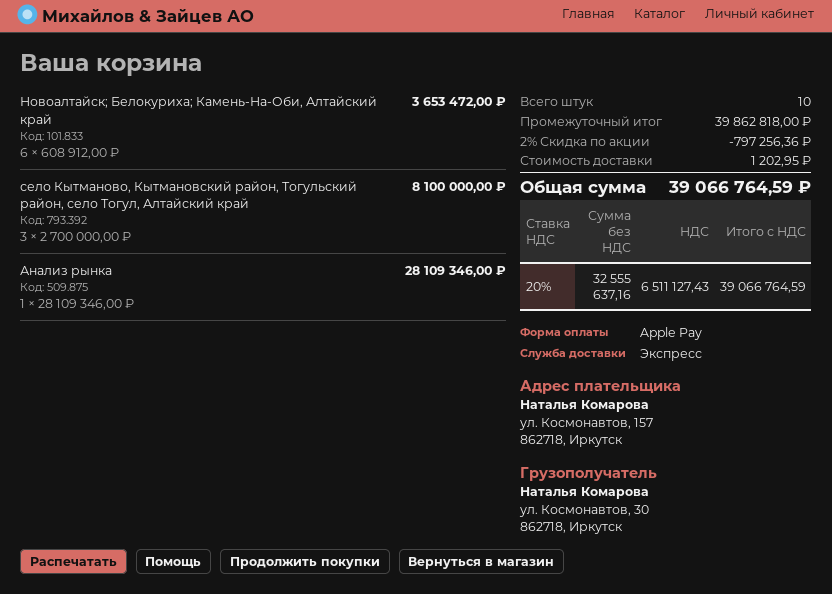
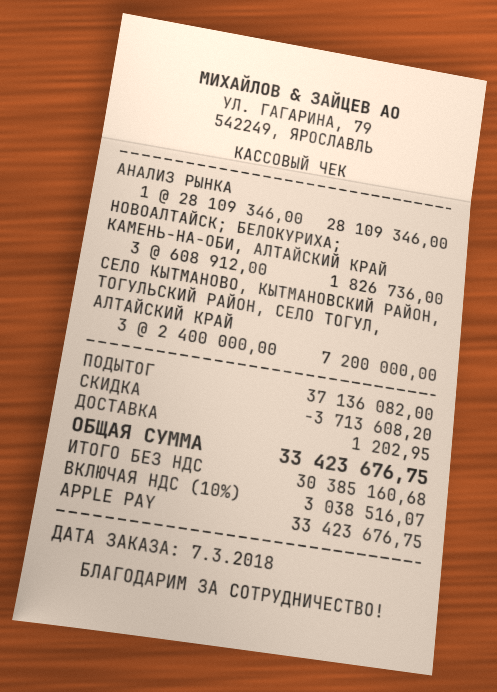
Новоалтайск; Белокуриха; Камень-На-Оби, Алтайский край: 6 x 608912.00 = 3653472.00 -> 3 x 608912.00 = 1826736.00
село Кытманово, Кытмановский район, Тогульский район, село Тогул, Алтайский край: 3 x 2700000.00 = 8100000.00 -> 3 x 2400000.00 = 7200000.00
subtotal: 39862818.00 -> 37136082.00
discount: 797256.36 -> 3713608.20
net: 32555637.16 -> 30385160.68
tax: 20% = 6511127.43 -> 10% = 3038516.07
total: 39066764.59 -> 33423676.75

